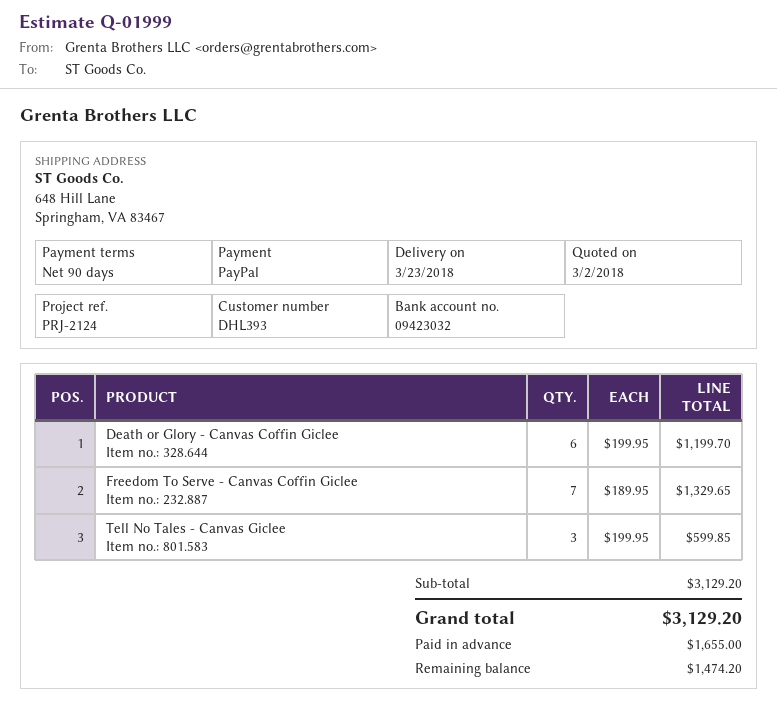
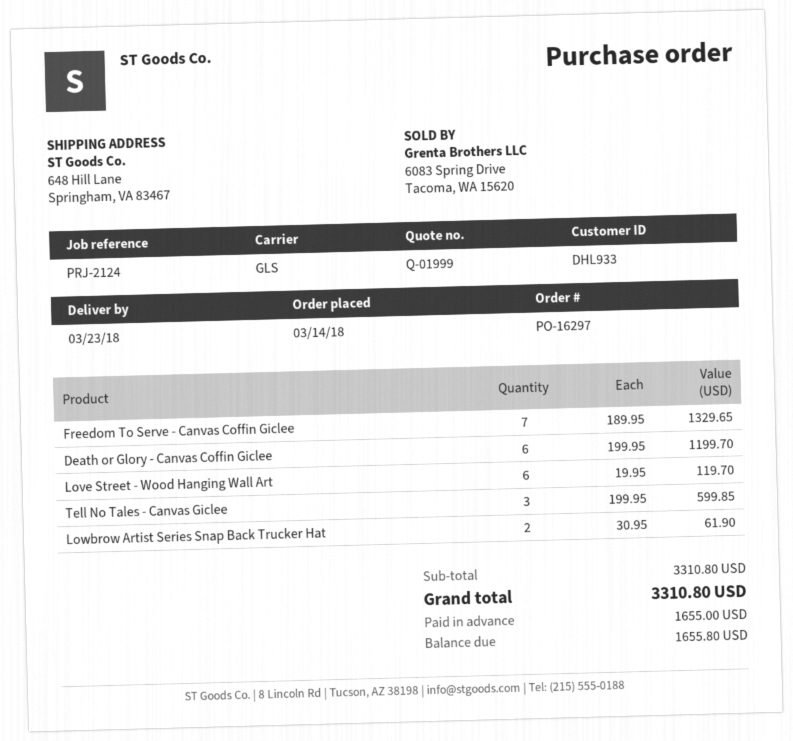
customer number: DHL393 -> DHL933
Love Street - Wood Hanging Wall Art: none -> 6 x 19.95 = 119.70
Lowbrow Artist Series Snap Back Trucker Hat: none -> 2 x 30.95 = 61.90
subtotal: 3129.20 -> 3310.80
total: 3129.20 -> 3310.80
balance: 1474.20 -> 1655.80

